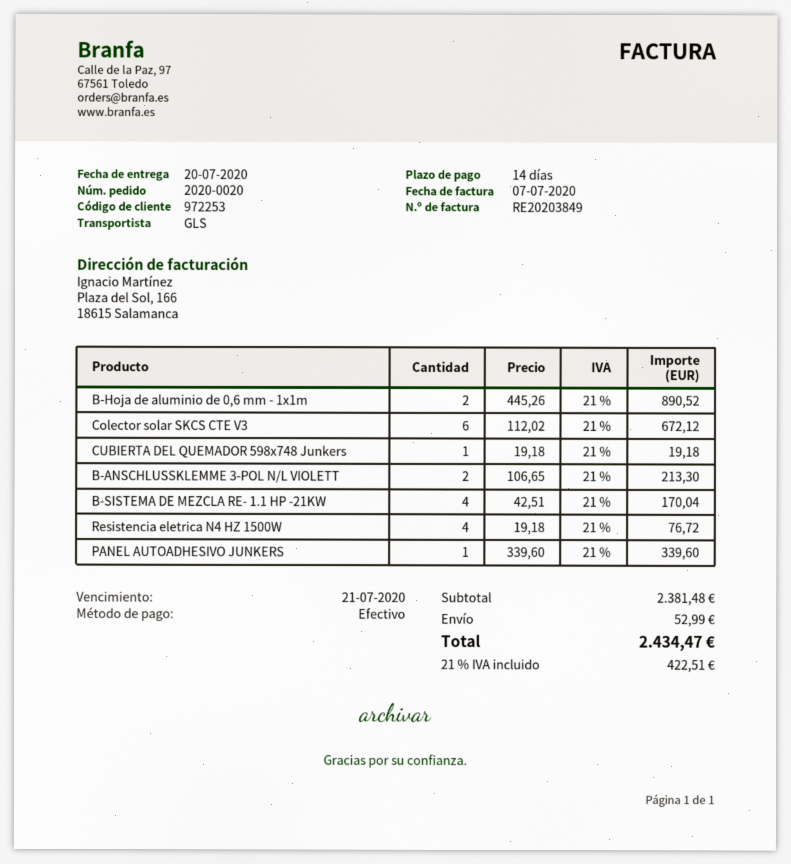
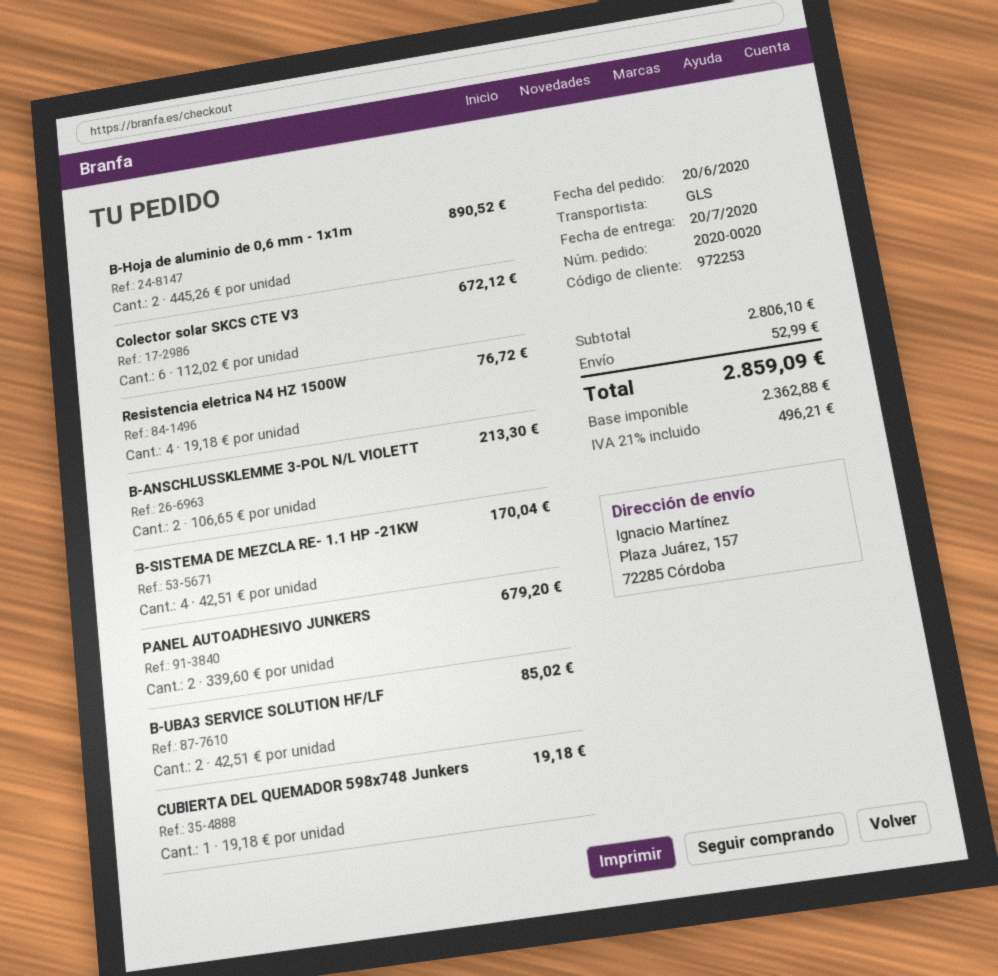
PANEL AUTOADHESIVO JUNKERS: 1 x 339.60 = 339.60 -> 2 x 339.60 = 679.20
B-UBA3 SERVICE SOLUTION HF/LF: none -> 2 x 42.51 = 85.02
subtotal: 2381.48 -> 2806.10
tax: 21% = 422.51 -> 21% = 496.21
total: 2434.47 -> 2859.09

